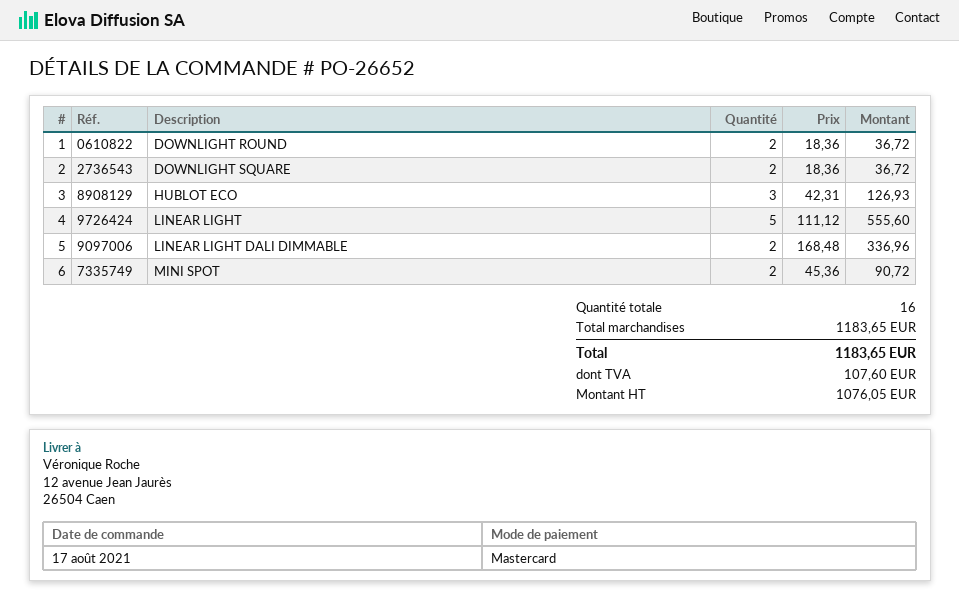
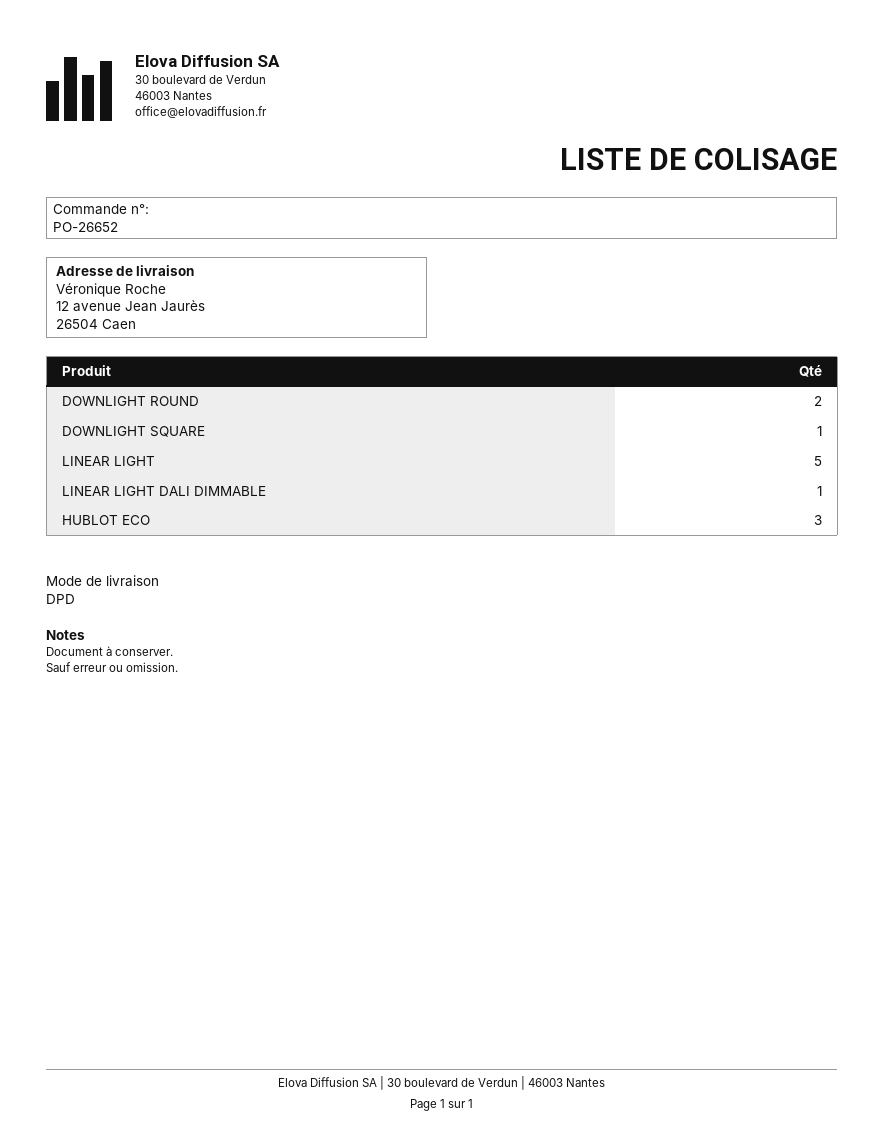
DOWNLIGHT SQUARE: 2 -> 1
LINEAR LIGHT DALI DIMMABLE: 2 -> 1
MINI SPOT: 2 -> none

